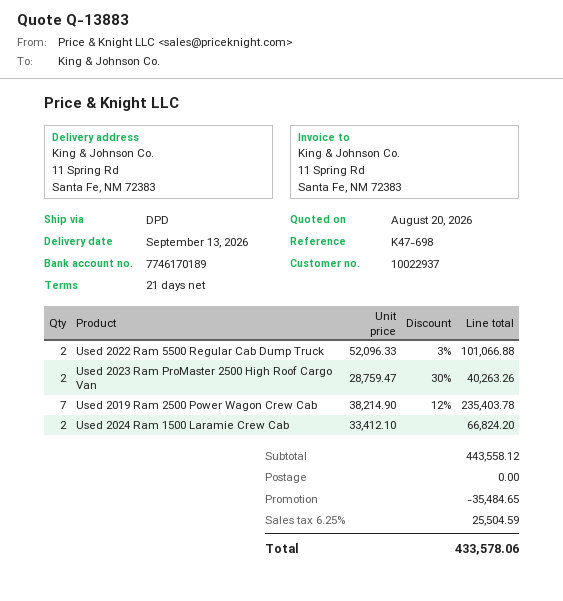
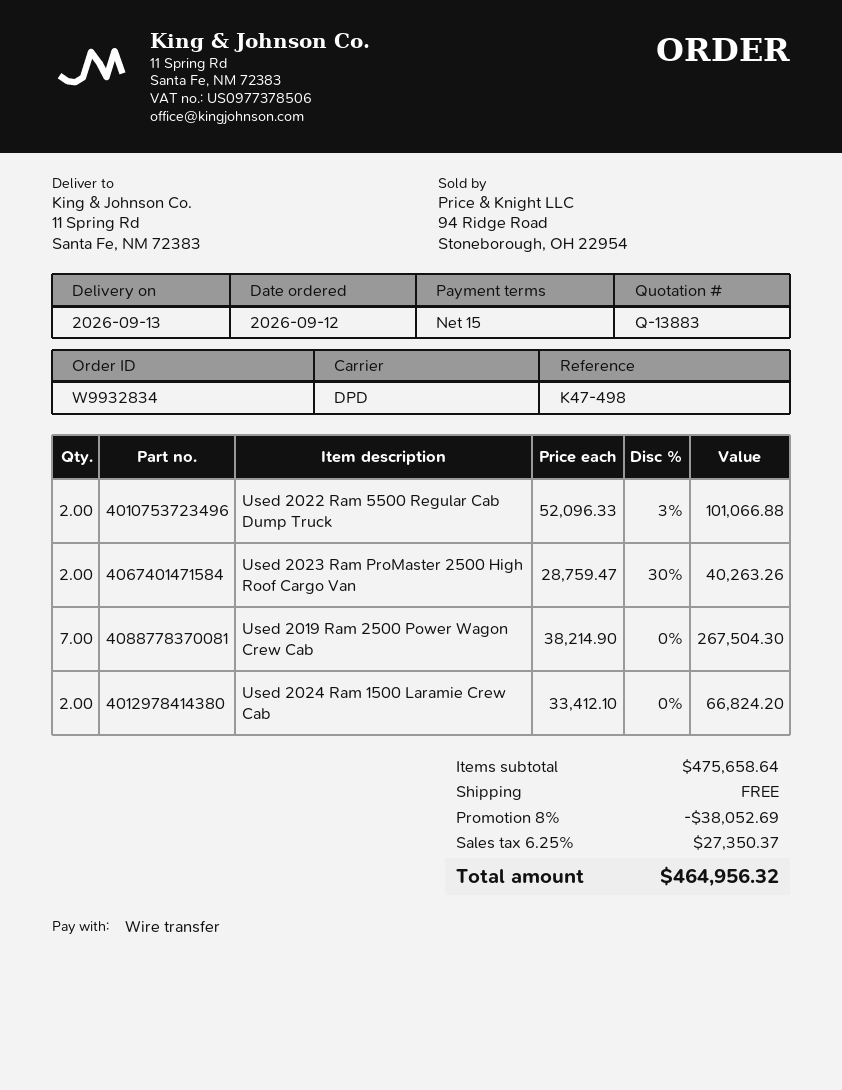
payment terms: 21 days -> 15 days
reference: K47-698 -> K47-498
Used 2019 Ram 2500 Power Wagon Crew Cab: 7 x 38214.90 - 12% = 235403.78 -> 7 x 38214.90 = 267504.30
subtotal: 443558.12 -> 475658.64
discount: 35484.65 -> 38052.69
tax: 6.25% = 25504.59 -> 6.25% = 27350.37
total: 433578.06 -> 464956.32

